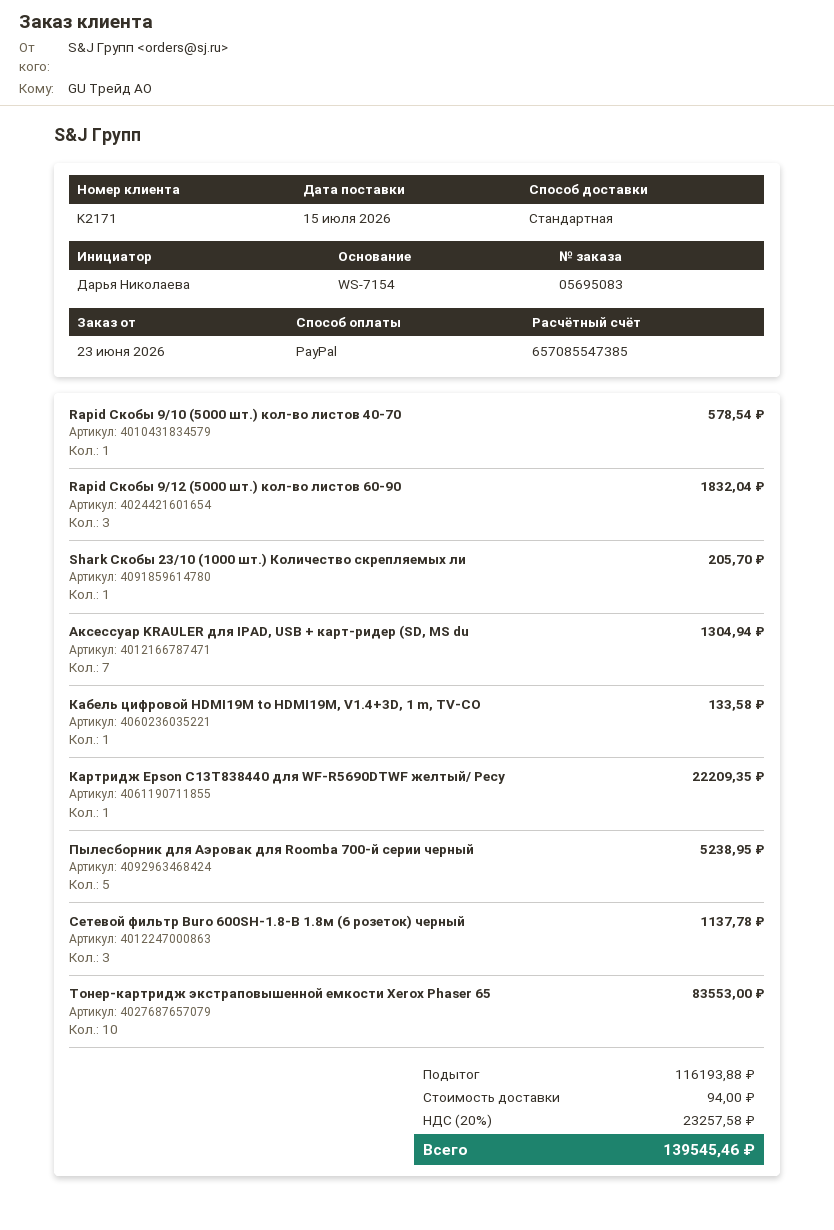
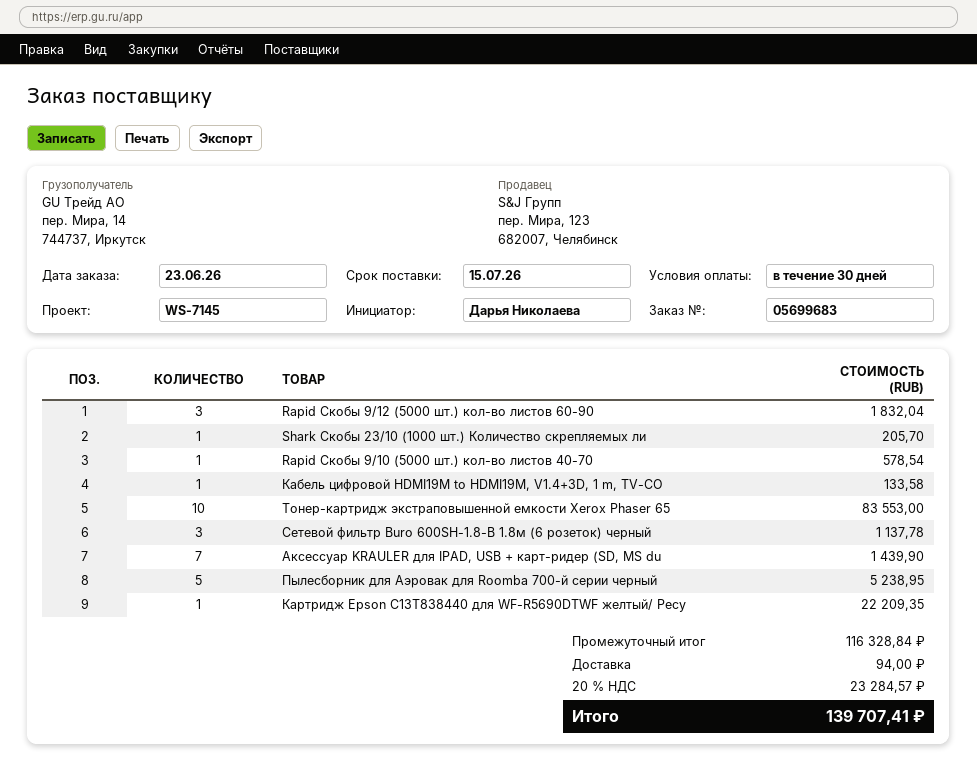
order number: 05695083 -> 05699683
reference: WS-7154 -> WS-7145
Аксессуар KRAULER для IPAD, USB + карт-ридер (SD, MS du: 7 for 1304.94 -> 7 for 1439.90
subtotal: 116193.88 -> 116328.84
tax: 20% = 23257.58 -> 20% = 23284.57
total: 139545.46 -> 139707.41

